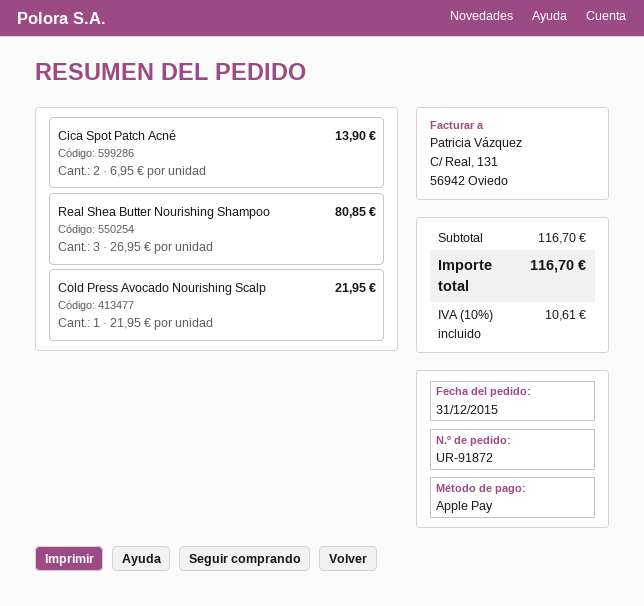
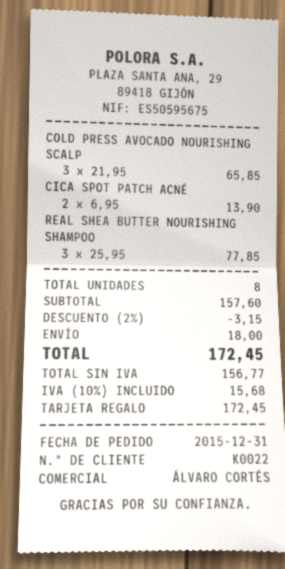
payment method: Apple Pay -> gift card
Real Shea Butter Nourishing Shampoo: 3 x 26.95 = 80.85 -> 3 x 25.95 = 77.85
Cold Press Avocado Nourishing Scalp: 1 x 21.95 = 21.95 -> 3 x 21.95 = 65.85
subtotal: 116.70 -> 157.60
discount: none -> 2% = 3.15
shipping: none -> 18.00
tax: 10% = 10.61 -> 10% = 15.68
total: 116.70 -> 172.45

